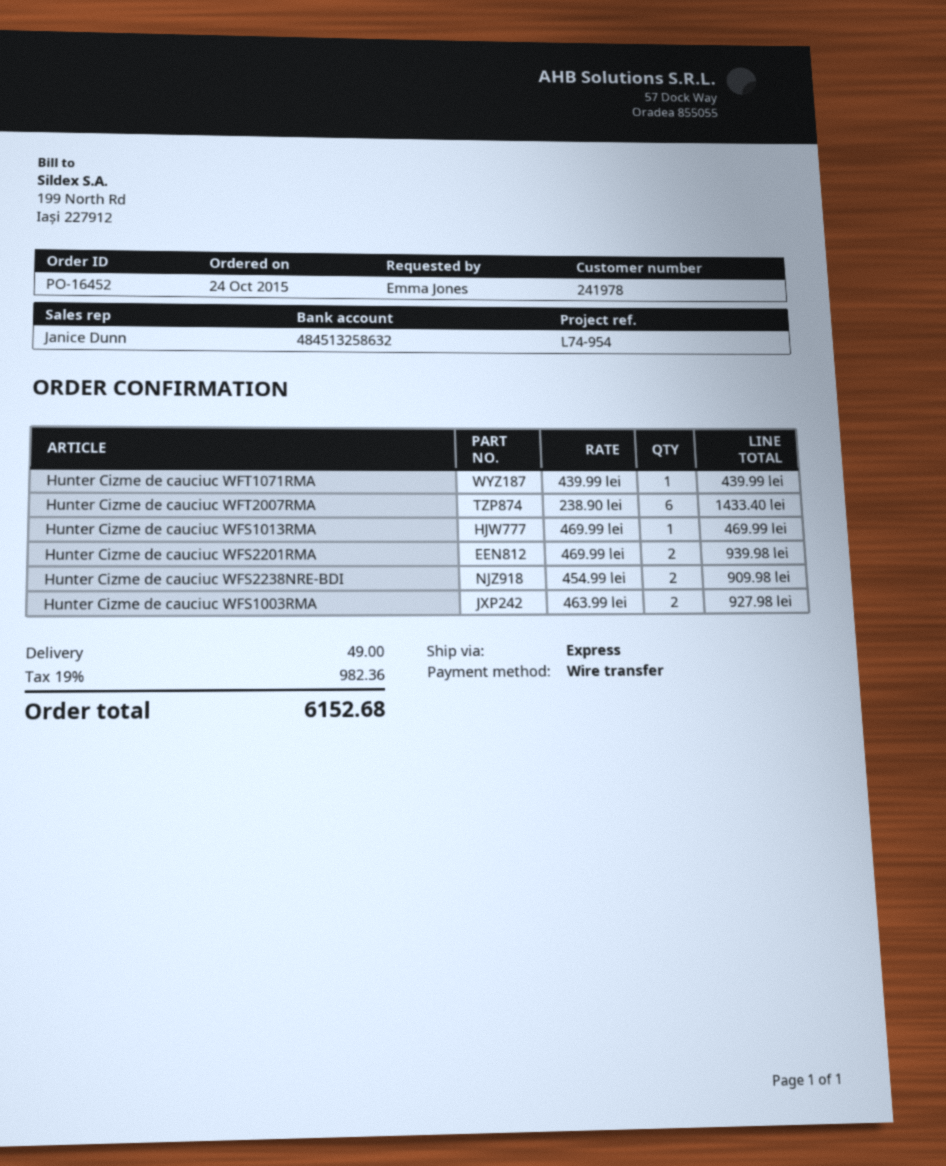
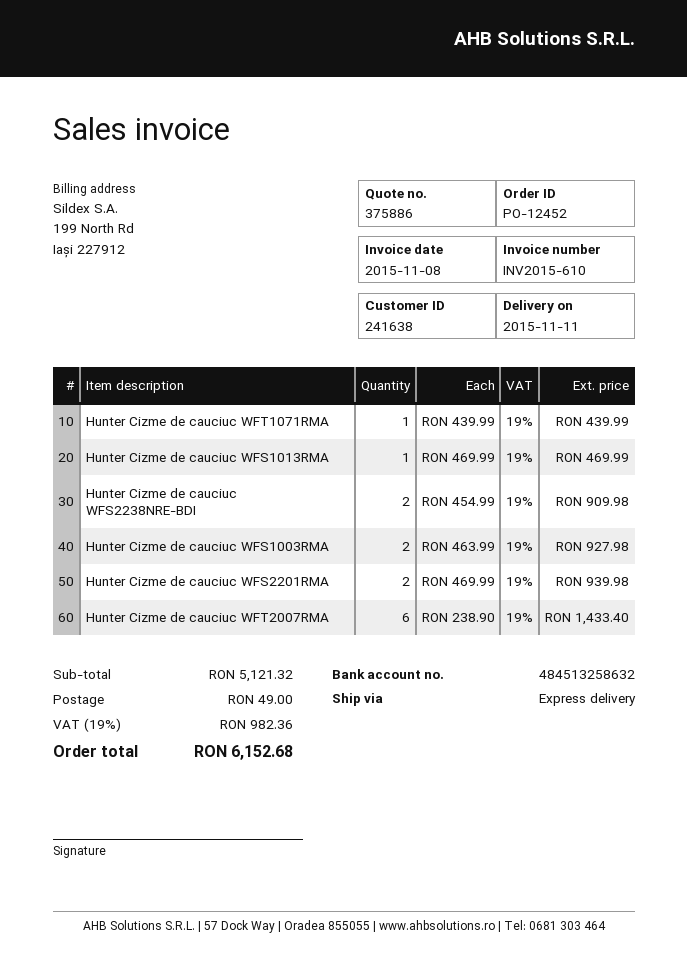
order number: PO-16452 -> PO-12452
customer number: 241978 -> 241638

